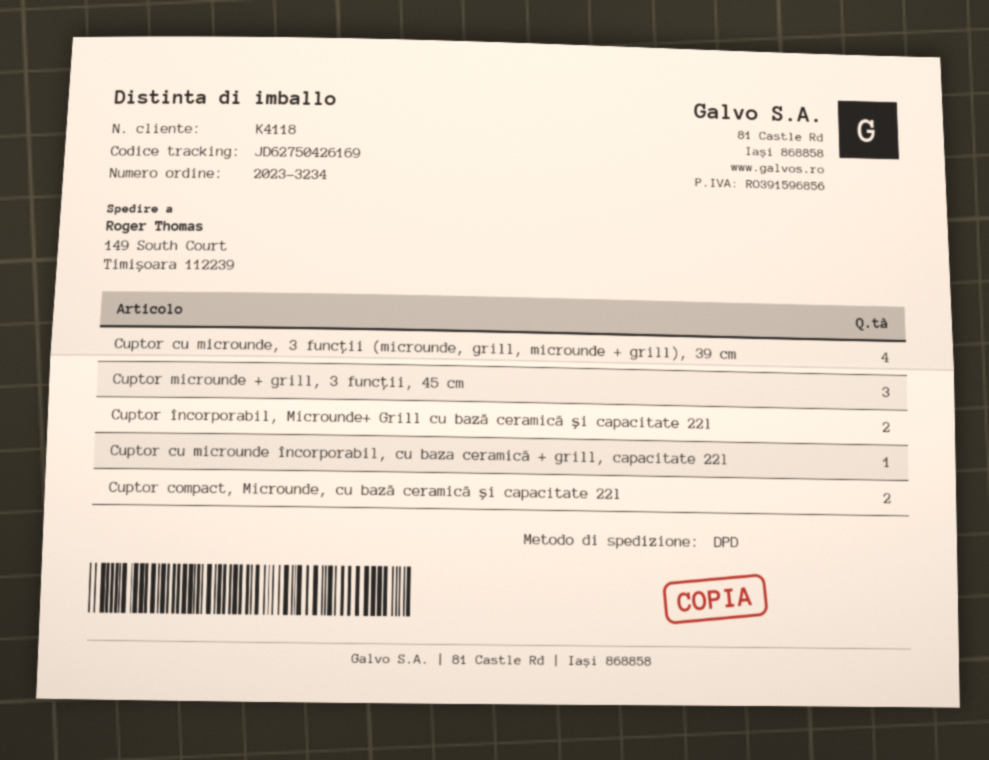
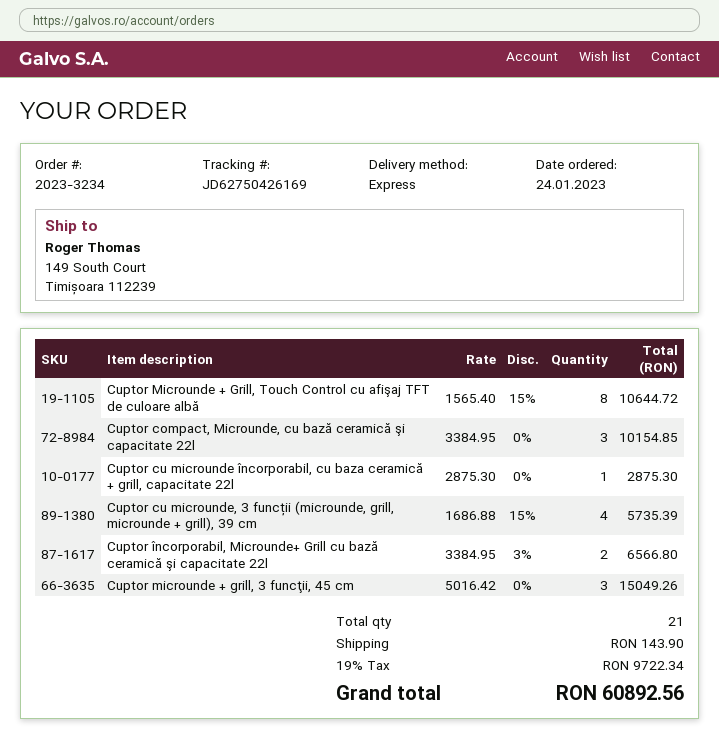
shipping method: DPD -> express
Cuptor compact, Microunde, cu bază ceramică şi capacitate 22l: 2 -> 3
Cuptor Microunde + Grill, Touch Control cu afişaj TFT de culoare albă: none -> 8

